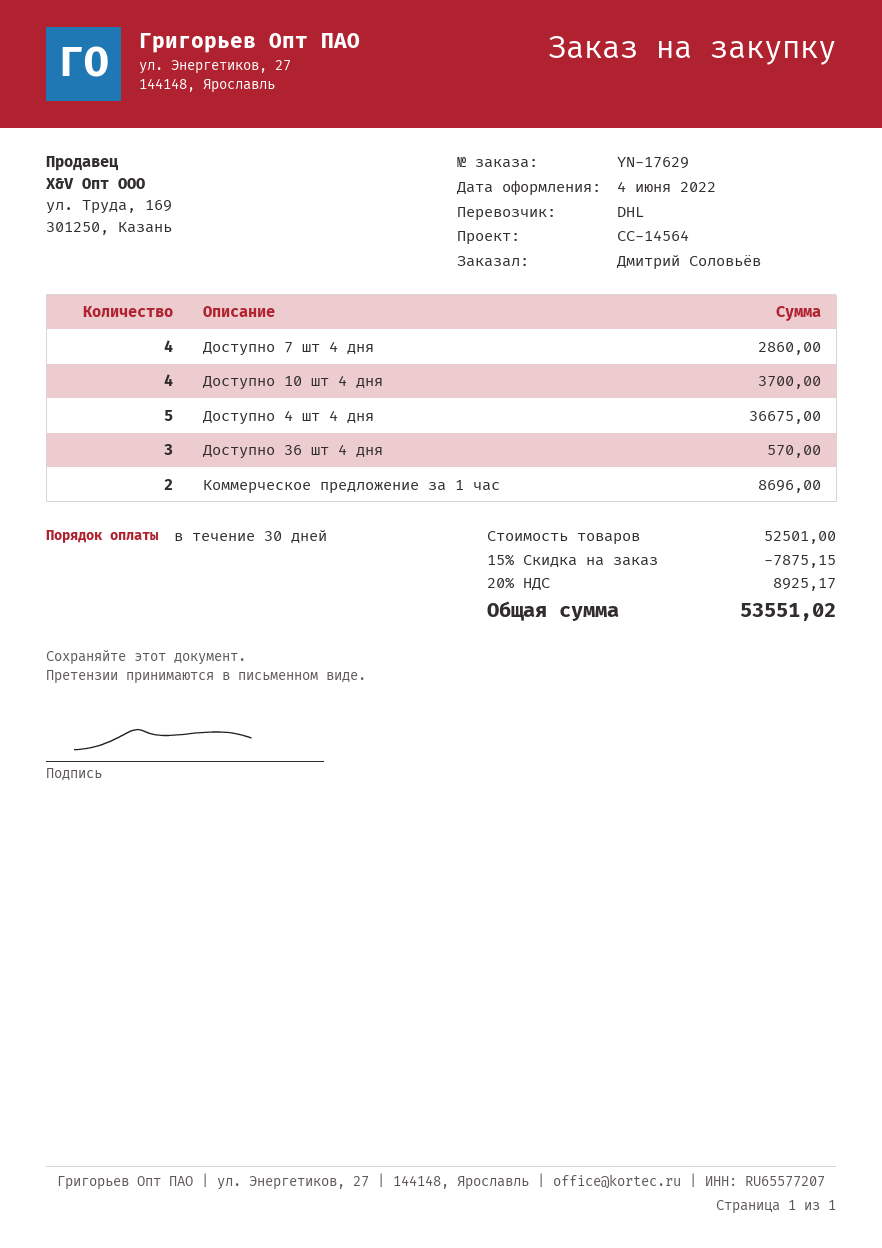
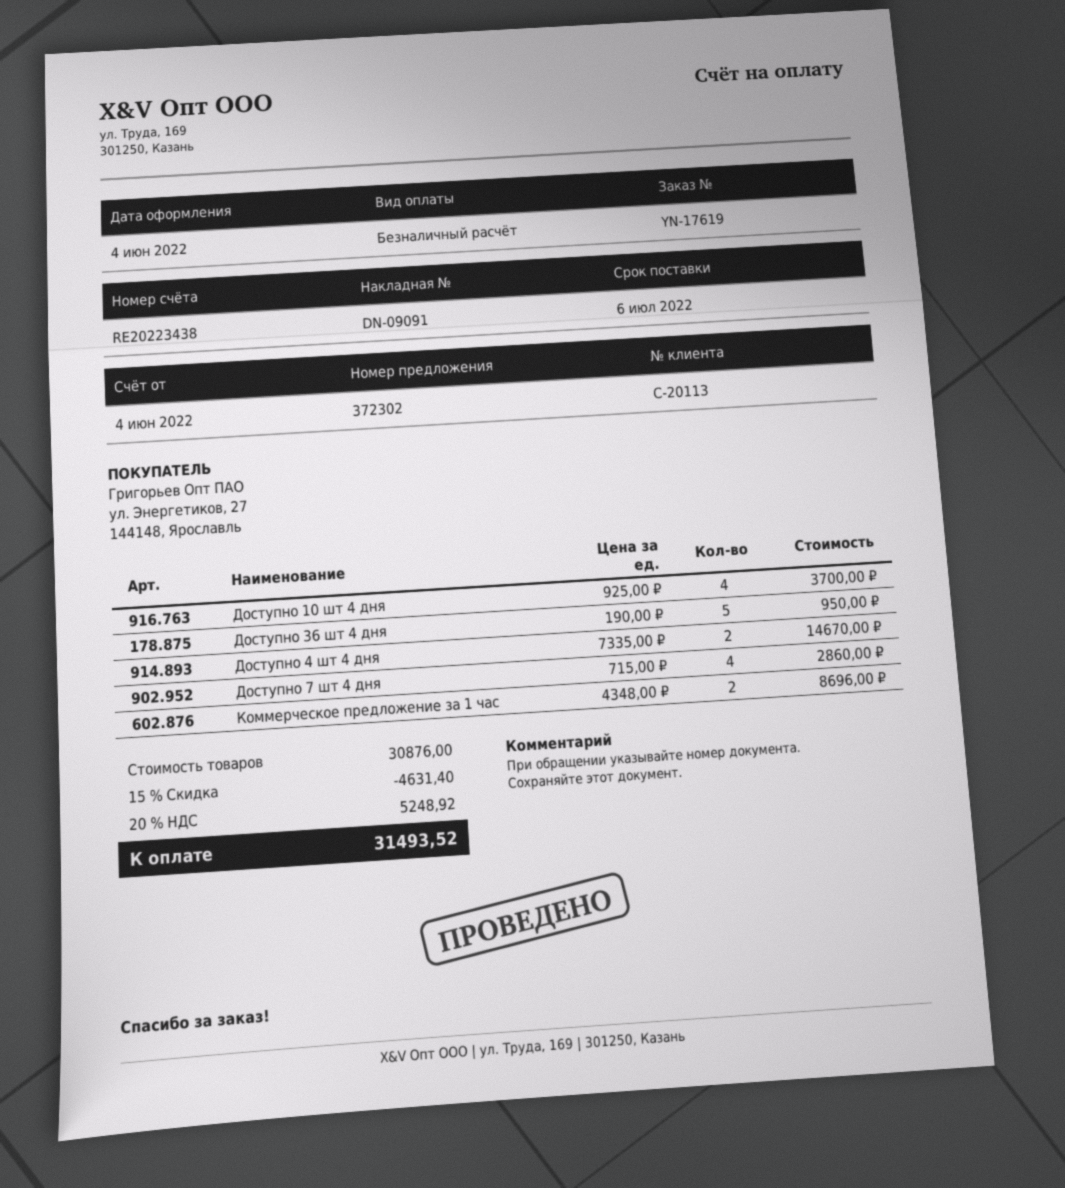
order number: YN-17629 -> YN-17619
Доступно 4 шт 4 дня: 5 for 36675.00 -> 2 for 14670.00
Доступно 36 шт 4 дня: 3 for 570.00 -> 5 for 950.00
subtotal: 52501.00 -> 30876.00
discount: 15% = 7875.15 -> 15% = 4631.40
tax: 20% = 8925.17 -> 20% = 5248.92
total: 53551.02 -> 31493.52

